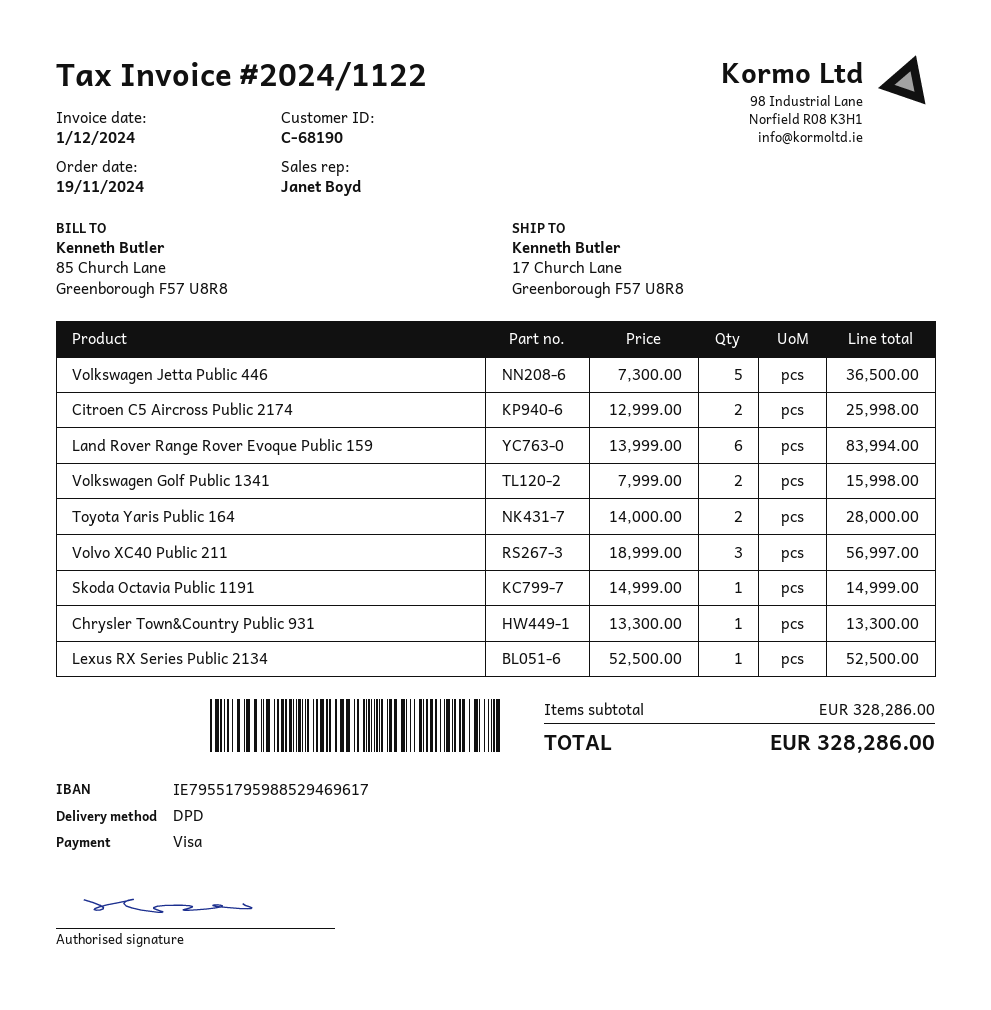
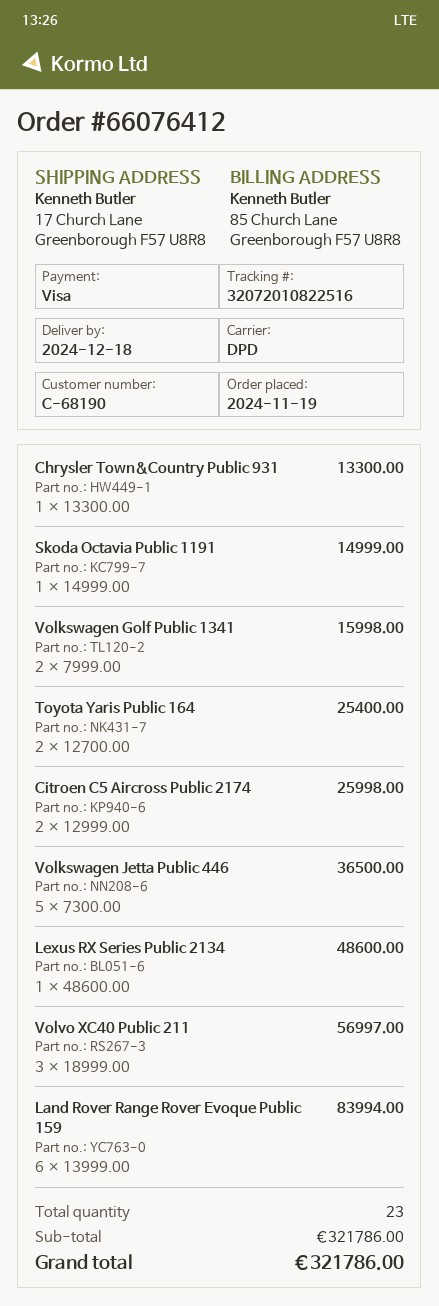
Toyota Yaris Public 164: 2 x 14000.00 = 28000.00 -> 2 x 12700.00 = 25400.00
Lexus RX Series Public 2134: 1 x 52500.00 = 52500.00 -> 1 x 48600.00 = 48600.00
subtotal: 328286.00 -> 321786.00
total: 328286.00 -> 321786.00

